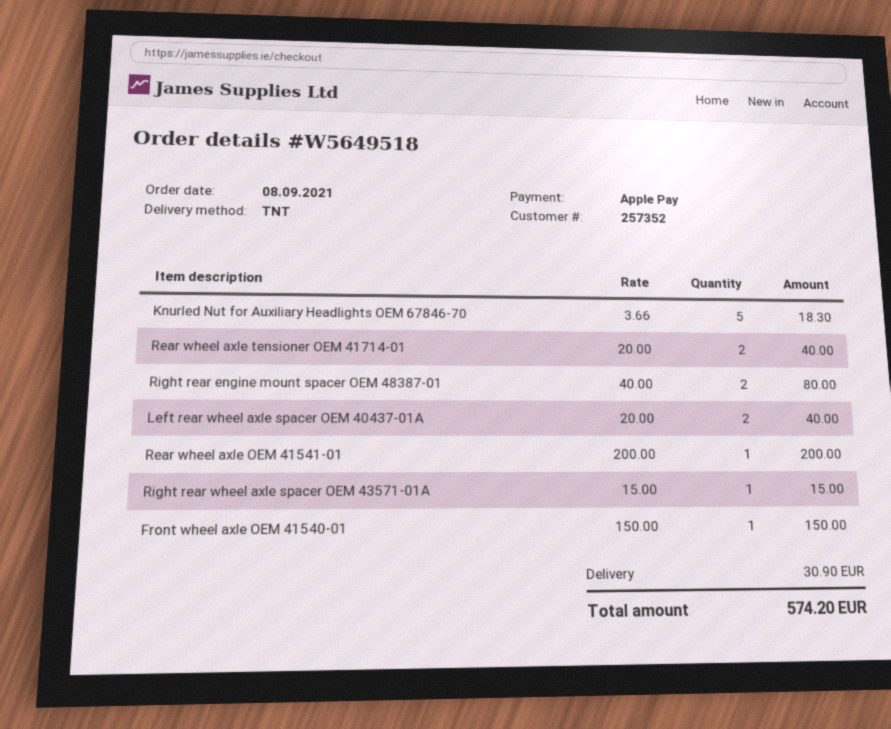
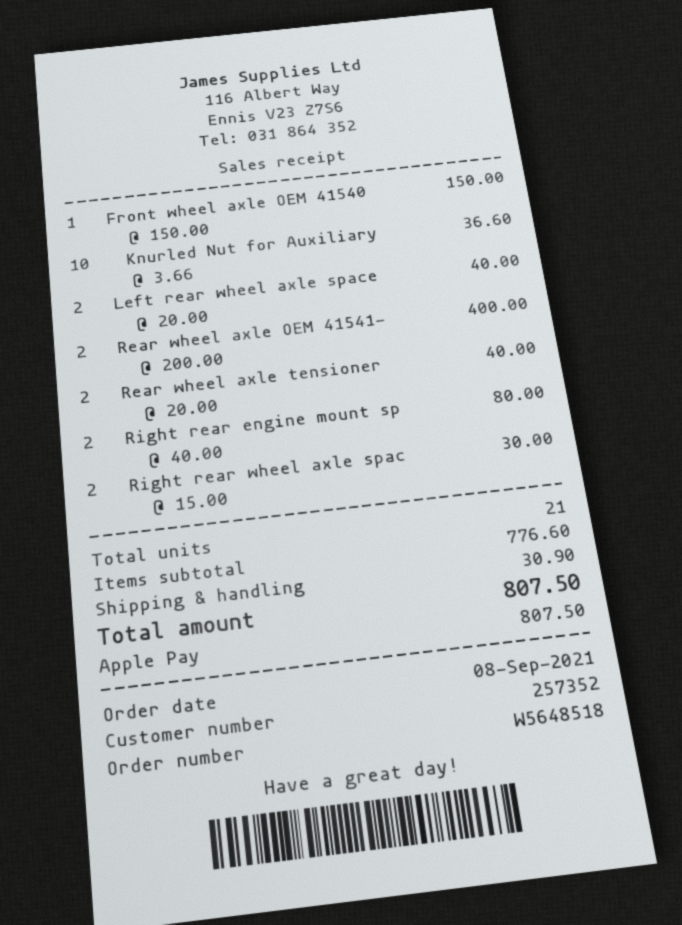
order number: W5649518 -> W5648518
Knurled Nut for Auxiliary Headlights OEM 67846-70: 5 x 3.66 = 18.30 -> 10 x 3.66 = 36.60
Rear wheel axle OEM 41541-01: 1 x 200.00 = 200.00 -> 2 x 200.00 = 400.00
Right rear wheel axle spacer OEM 43571-01A: 1 x 15.00 = 15.00 -> 2 x 15.00 = 30.00
total: 574.20 -> 807.50

